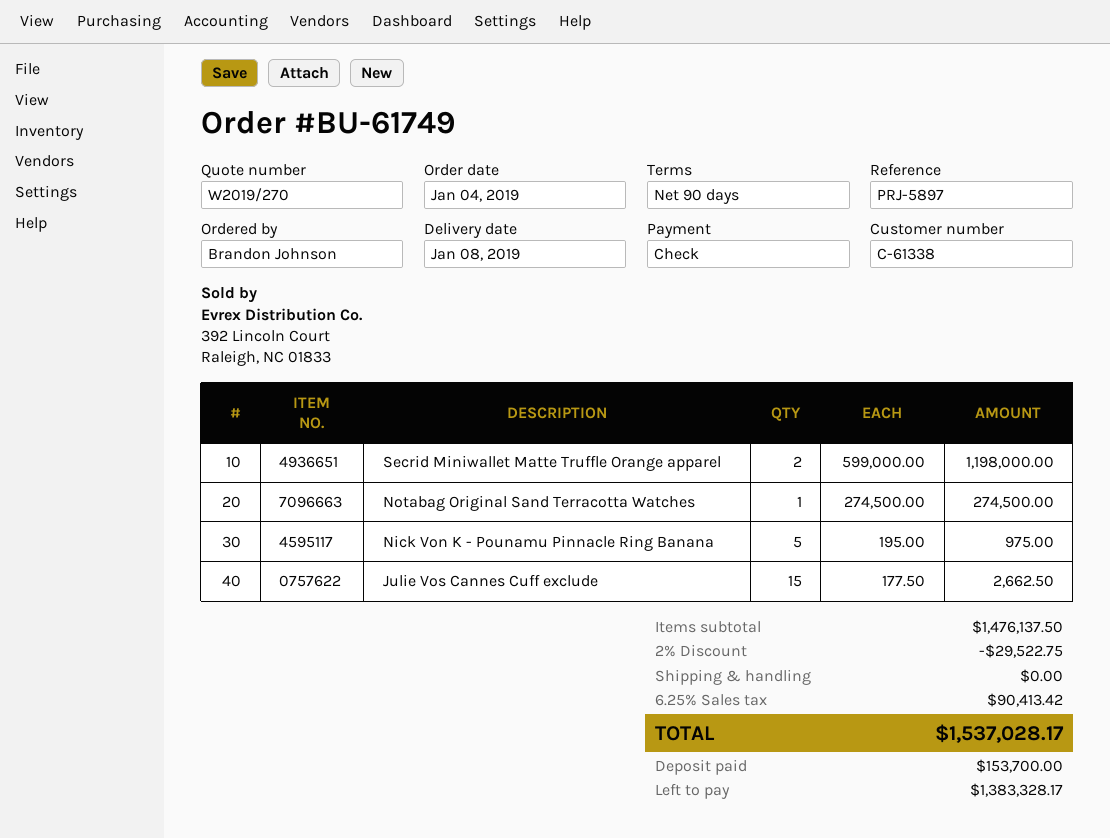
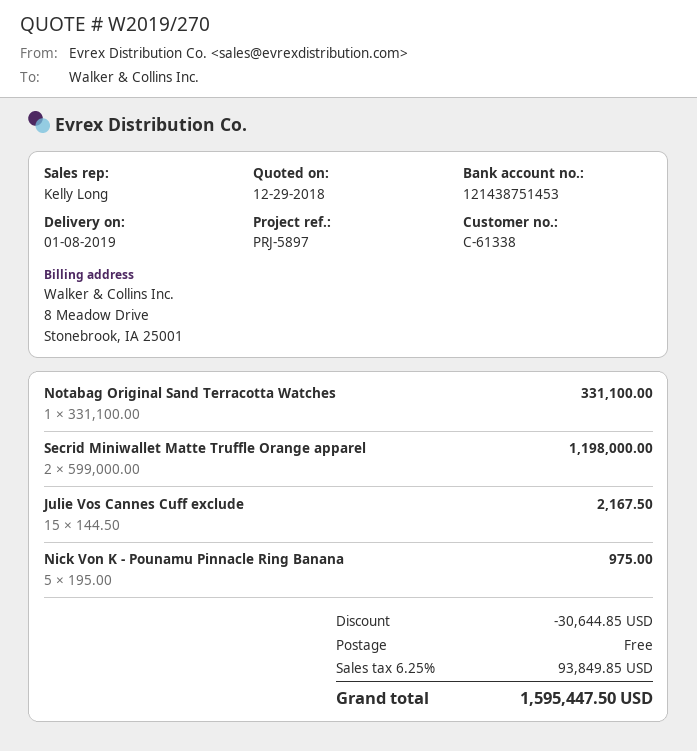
Notabag Original Sand Terracotta Watches: 1 x 274500.00 = 274500.00 -> 1 x 331100.00 = 331100.00
Julie Vos Cannes Cuff exclude: 15 x 177.50 = 2662.50 -> 15 x 144.50 = 2167.50
discount: 29522.75 -> 30644.85
tax: 6.25% = 90413.42 -> 6.25% = 93849.85
total: 1537028.17 -> 1595447.50

